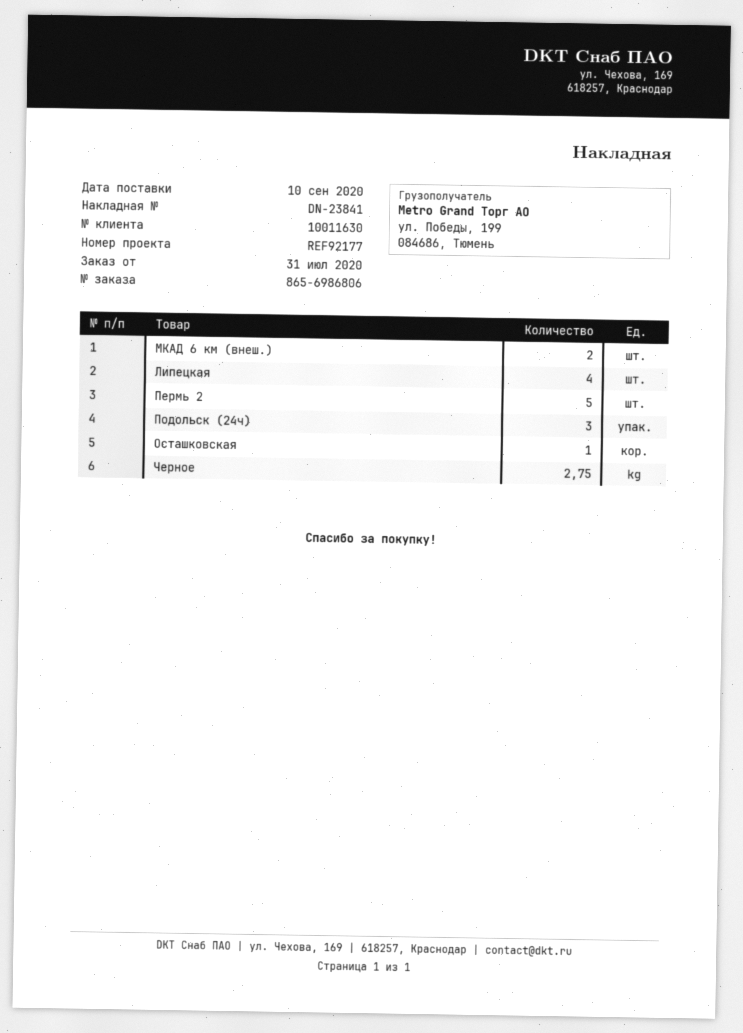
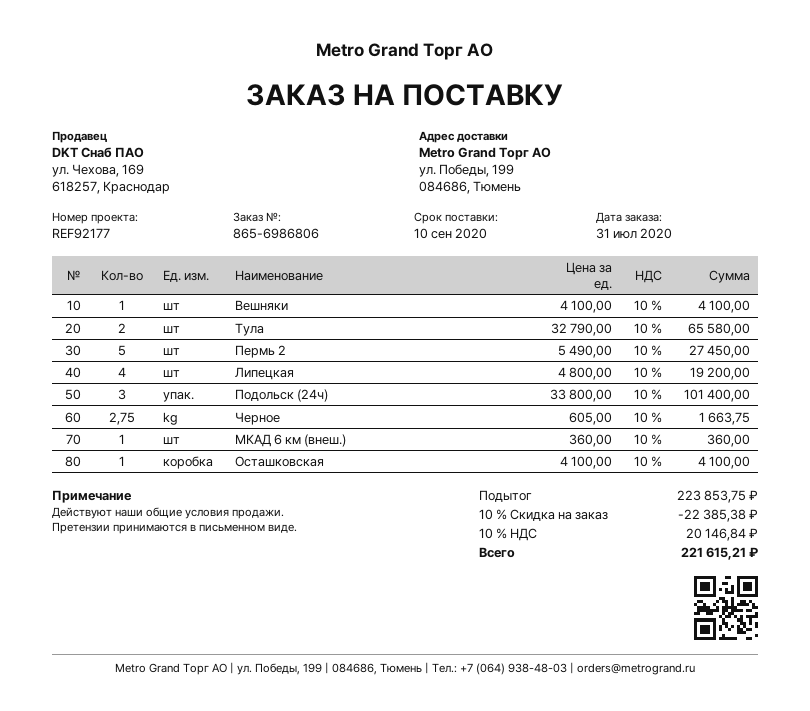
МКАД 6 км (внеш.): 2 -> 1
Вешняки: none -> 1
Тула: none -> 2

